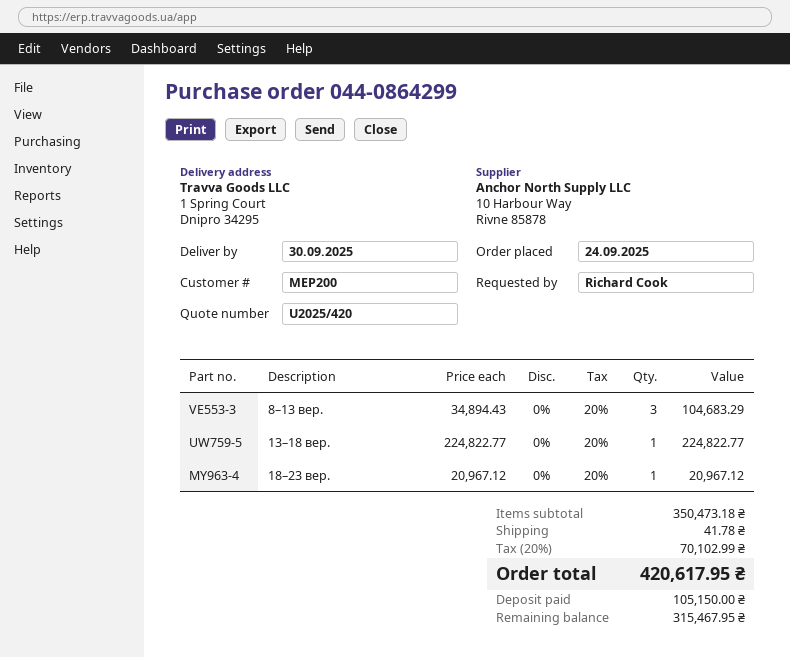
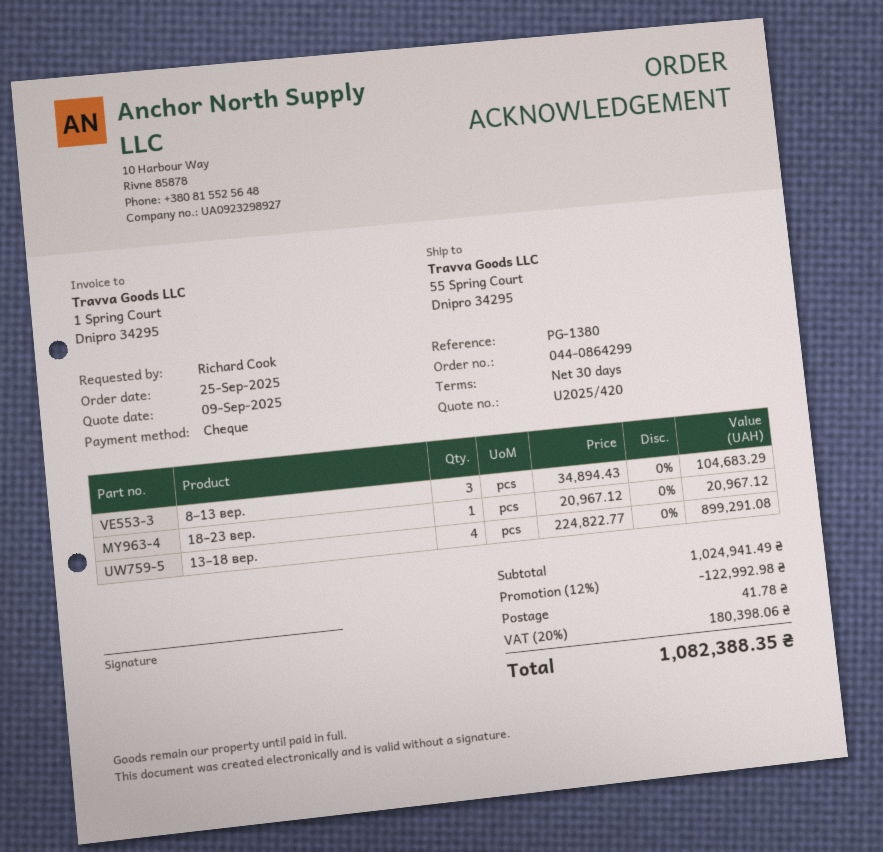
order date: 2025-09-24 -> 2025-09-25
ship to: 1 Spring Court, Dnipro 34295 -> 55 Spring Court, Dnipro 34295
13–18 вер.: 1 x 224822.77 = 224822.77 -> 4 x 224822.77 = 899291.08
subtotal: 350473.18 -> 1024941.49
discount: none -> 12% = 122992.98
tax: 20% = 70102.99 -> 20% = 180398.06
total: 420617.95 -> 1082388.35

